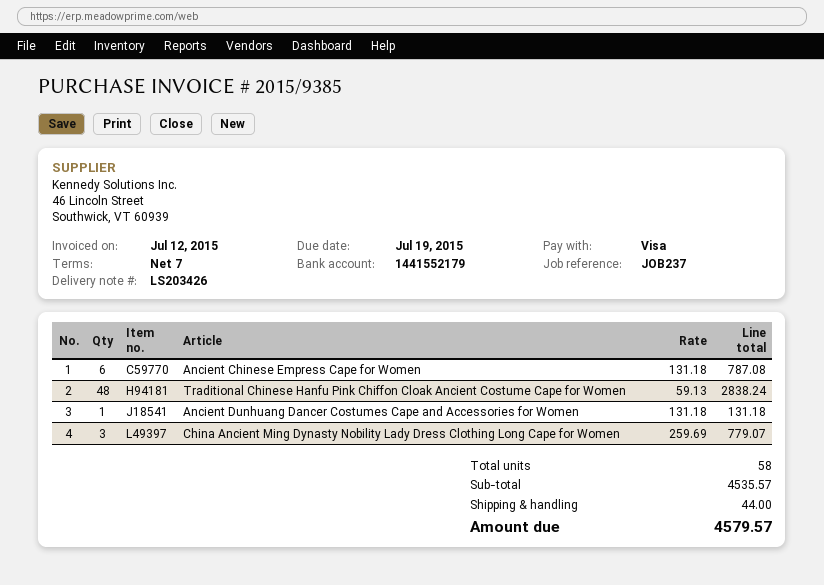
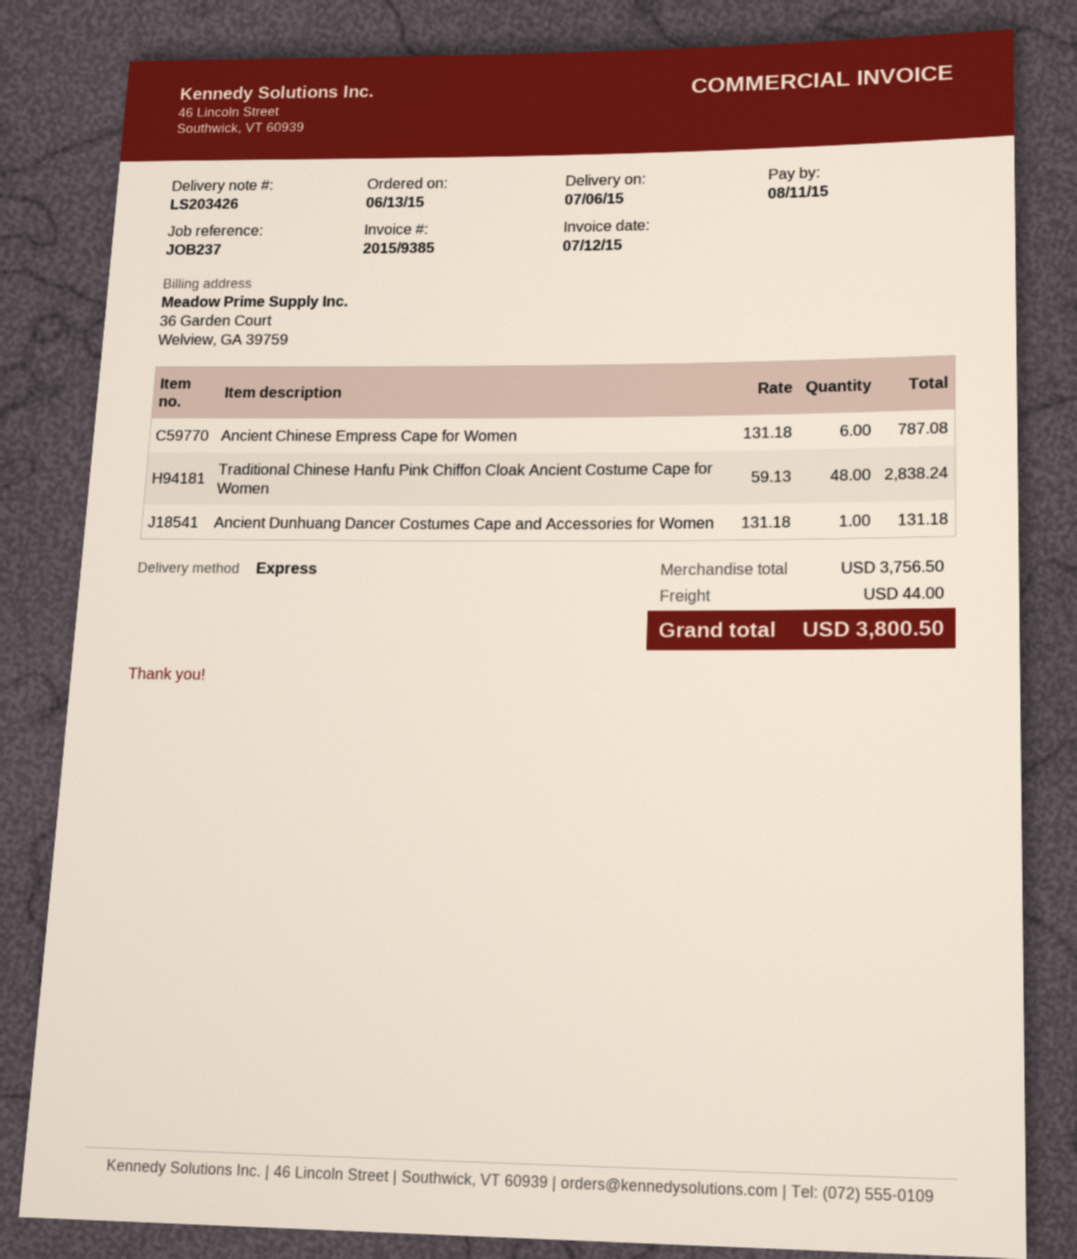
due date: 2015-07-19 -> 2015-08-11
China Ancient Ming Dynasty Nobility Lady Dress Clothing Long Cape for Women: 3 x 259.69 = 779.07 -> none
subtotal: 4535.57 -> 3756.50
total: 4579.57 -> 3800.50

